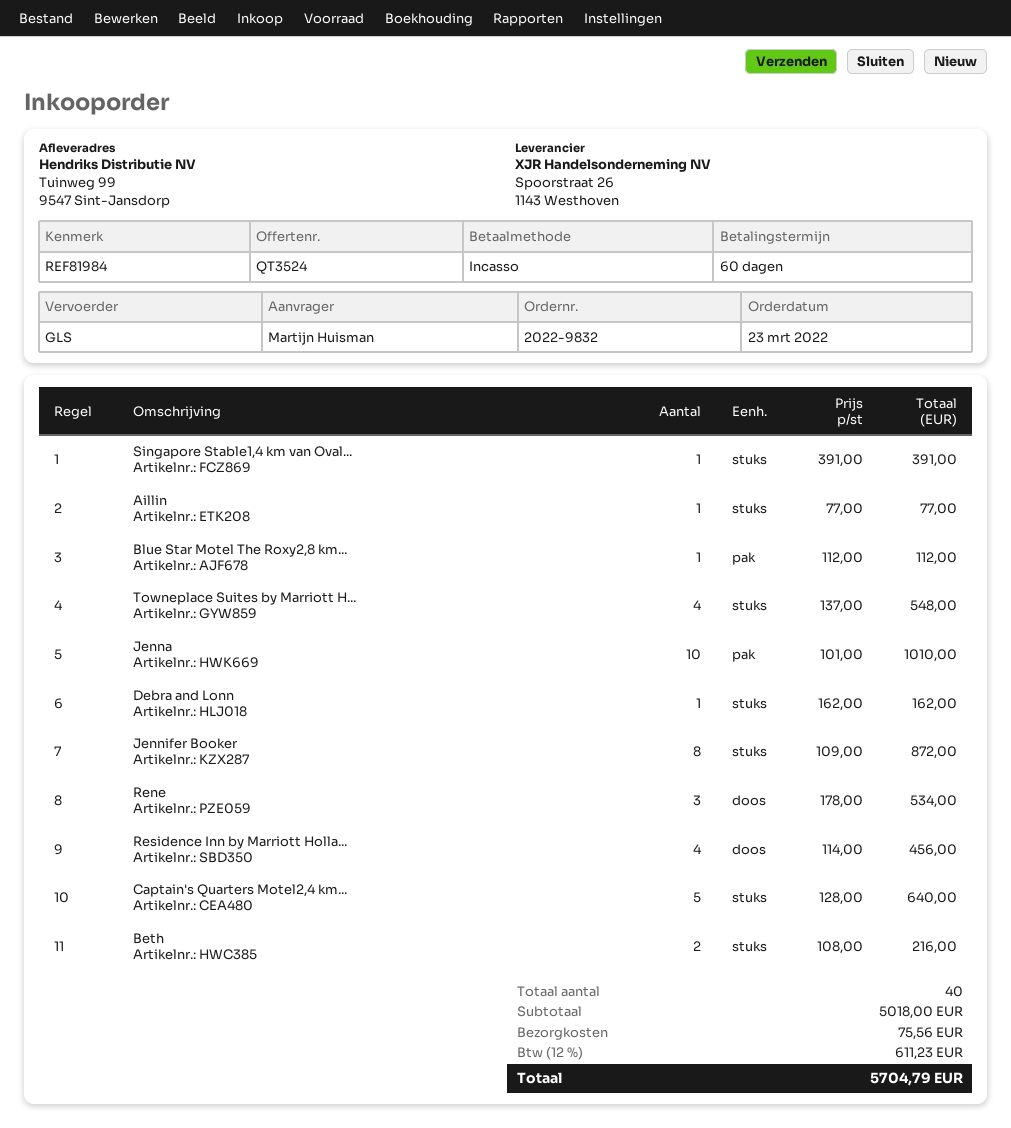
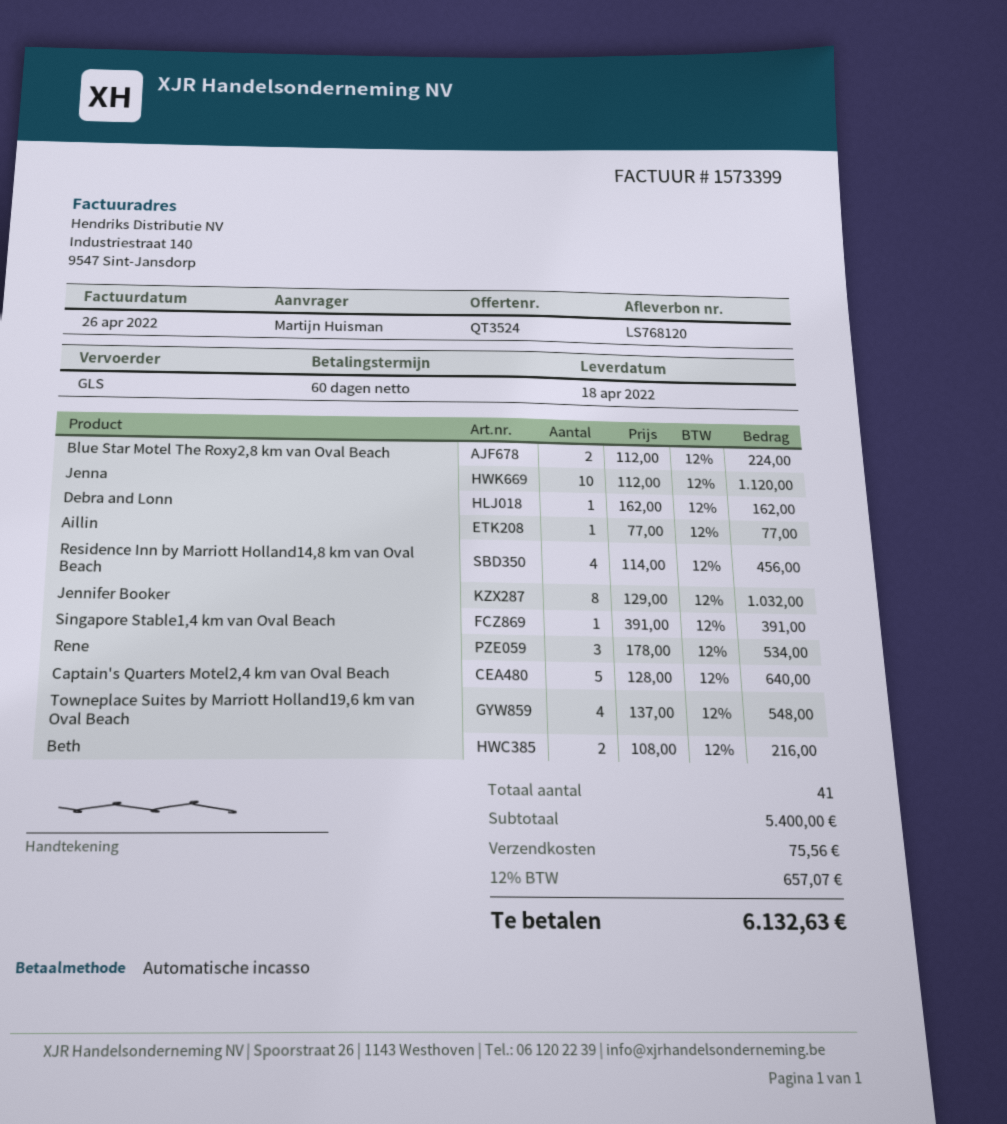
Blue Star Motel The Roxy2,8 km...: 1 x 112.00 = 112.00 -> 2 x 112.00 = 224.00
Jenna: 10 x 101.00 = 1010.00 -> 10 x 112.00 = 1120.00
Jennifer Booker: 8 x 109.00 = 872.00 -> 8 x 129.00 = 1032.00
total quantity: 40 -> 41
subtotal: 5018.00 -> 5400.00
tax: 12% = 611.23 -> 12% = 657.07
total: 5704.79 -> 6132.63

